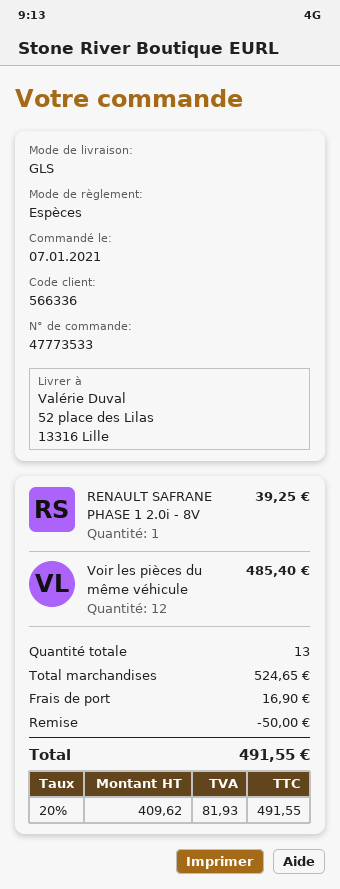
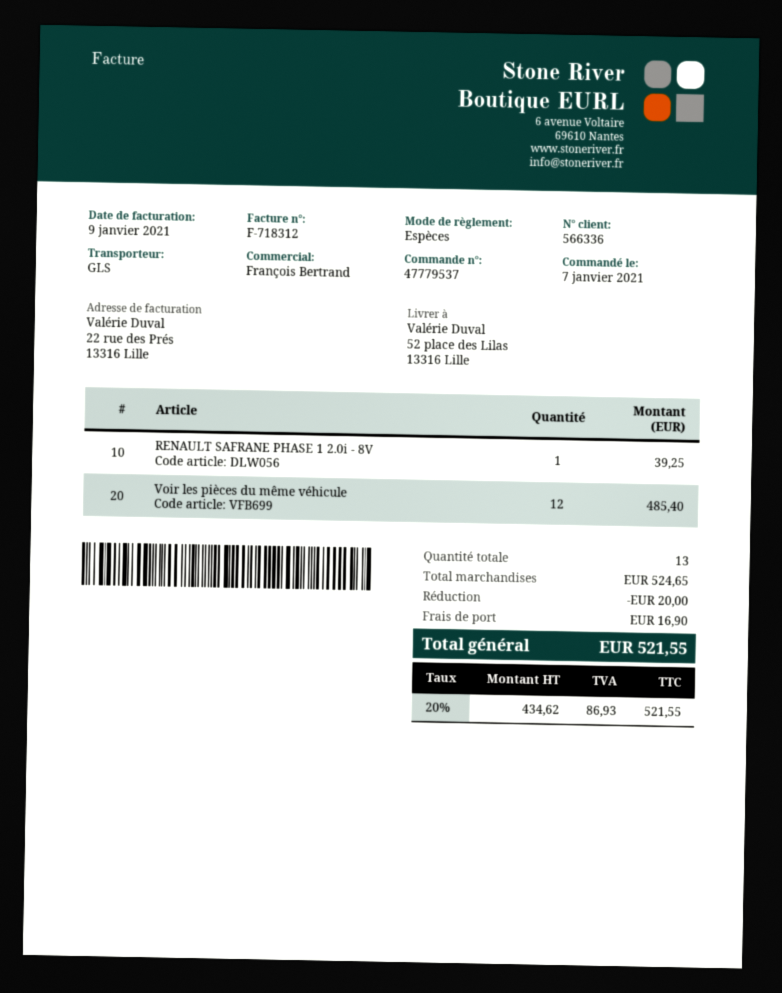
order number: 47773533 -> 47779537
discount: 50.00 -> 20.00
net: 409.62 -> 434.62
tax: 20% = 81.93 -> 20% = 86.93
total: 491.55 -> 521.55

